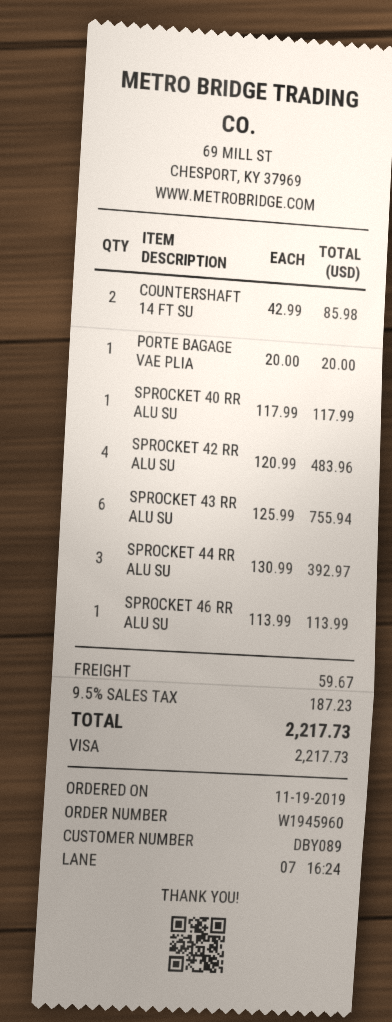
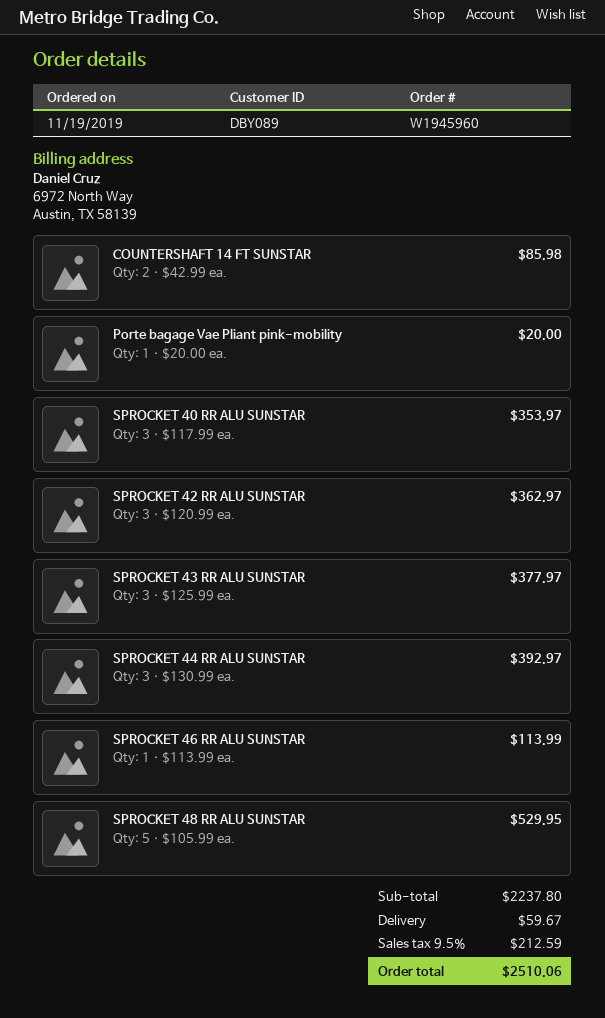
SPROCKET 40 RR ALU SU: 1 x 117.99 = 117.99 -> 3 x 117.99 = 353.97
SPROCKET 42 RR ALU SU: 4 x 120.99 = 483.96 -> 3 x 120.99 = 362.97
SPROCKET 43 RR ALU SU: 6 x 125.99 = 755.94 -> 3 x 125.99 = 377.97
SPROCKET 48 RR ALU SUNSTAR: none -> 5 x 105.99 = 529.95
tax: 9.5% = 187.23 -> 9.5% = 212.59
total: 2217.73 -> 2510.06

